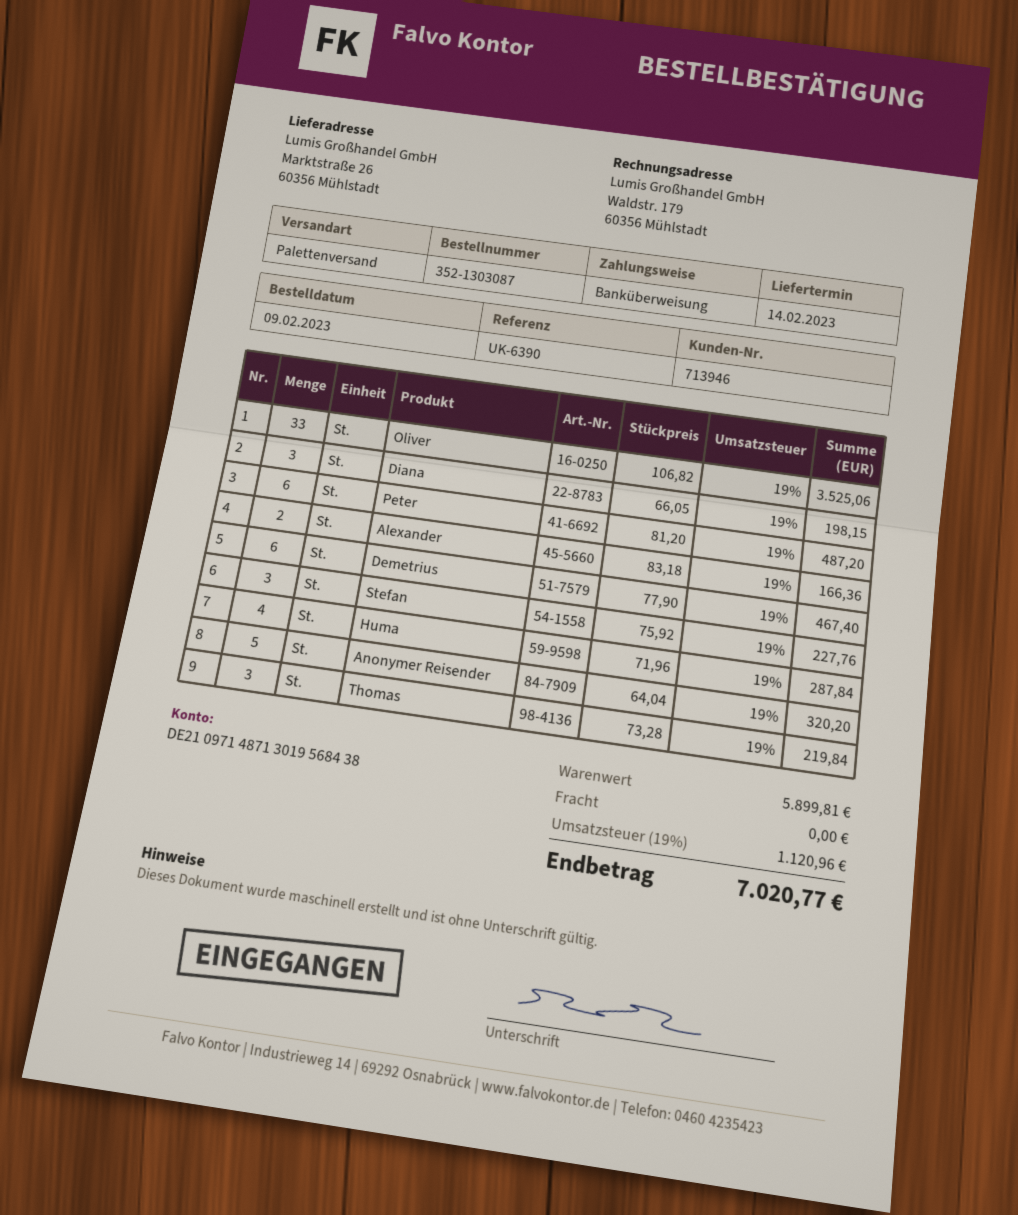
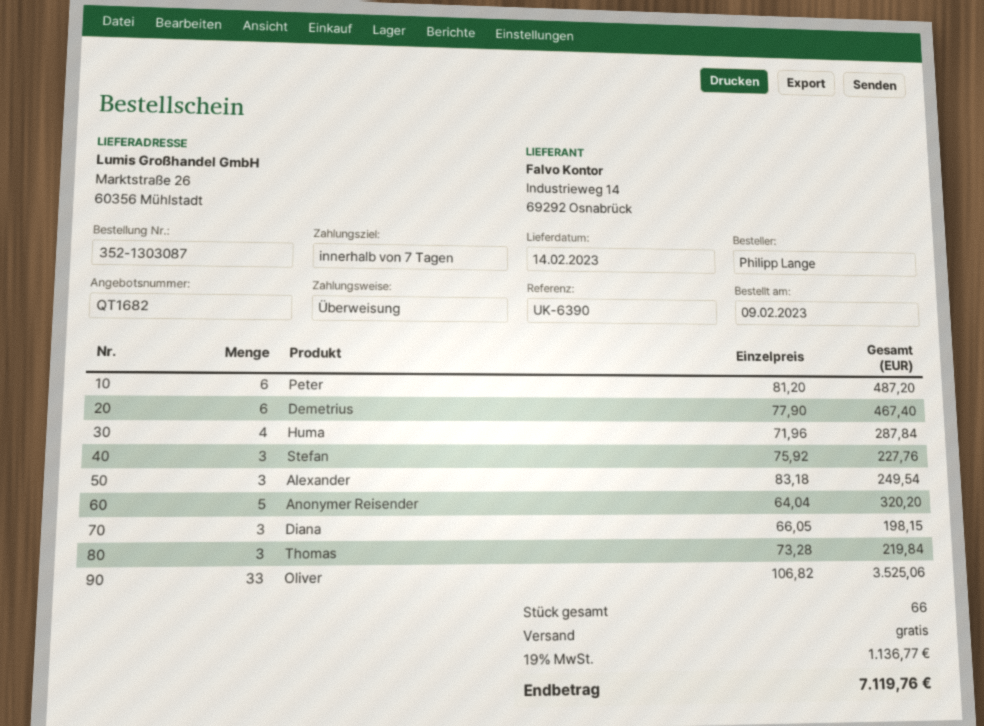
Alexander: 2 x 83.18 = 166.36 -> 3 x 83.18 = 249.54
tax: 19% = 1120.96 -> 19% = 1136.77
total: 7020.77 -> 7119.76

